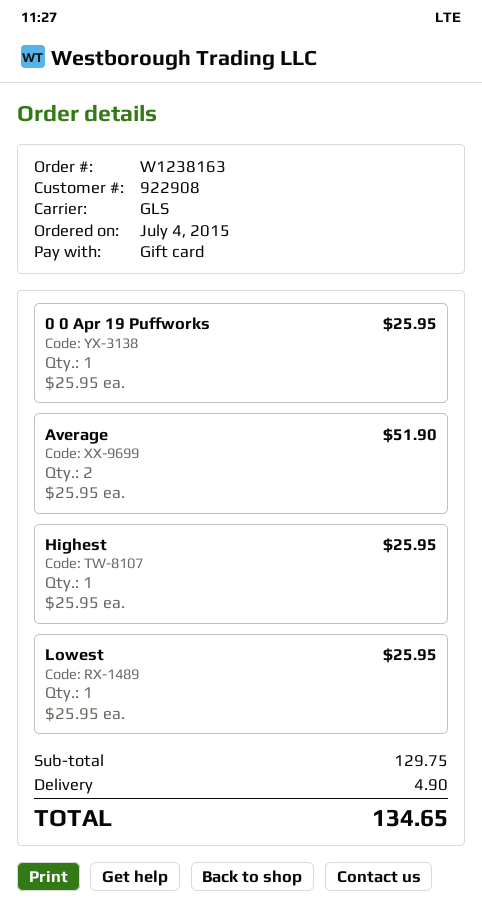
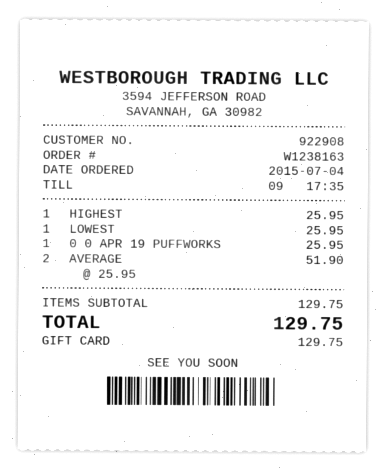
shipping: 4.90 -> none
total: 134.65 -> 129.75

